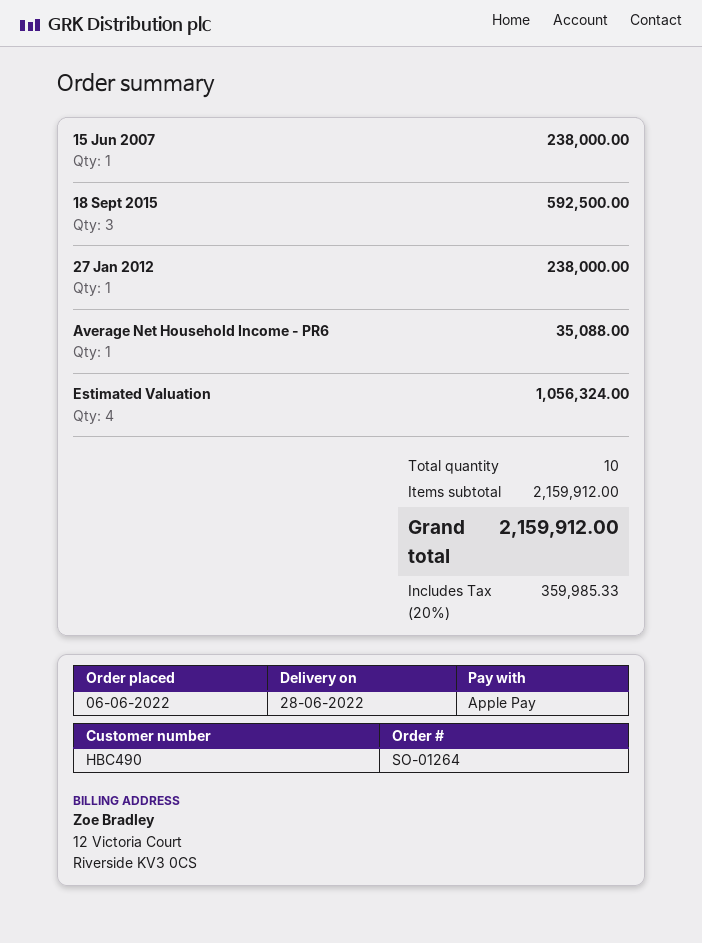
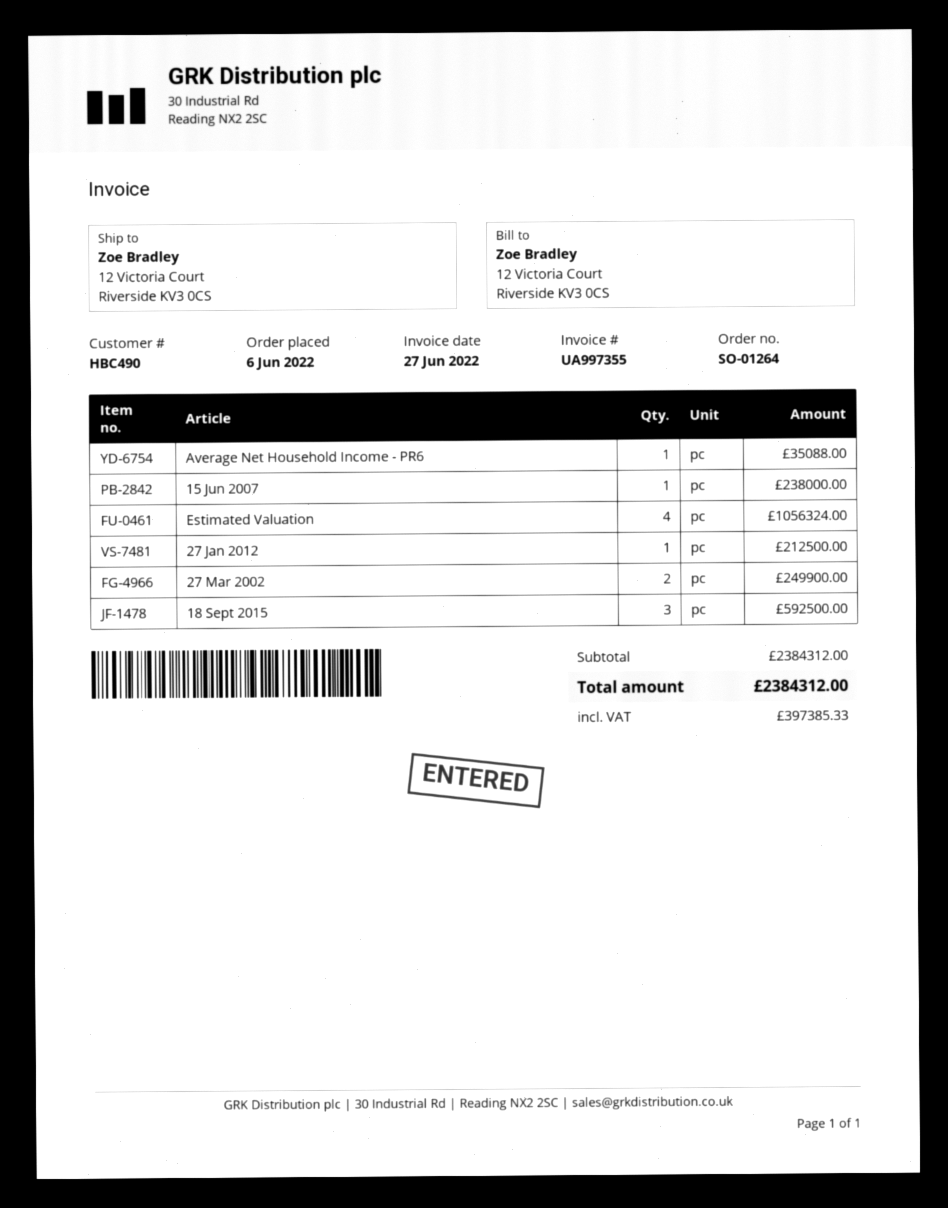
27 Jan 2012: 1 for 238000.00 -> 1 for 212500.00
27 Mar 2002: none -> 2 for 249900.00
subtotal: 2159912.00 -> 2384312.00
tax: 359985.33 -> 397385.33
total: 2159912.00 -> 2384312.00

